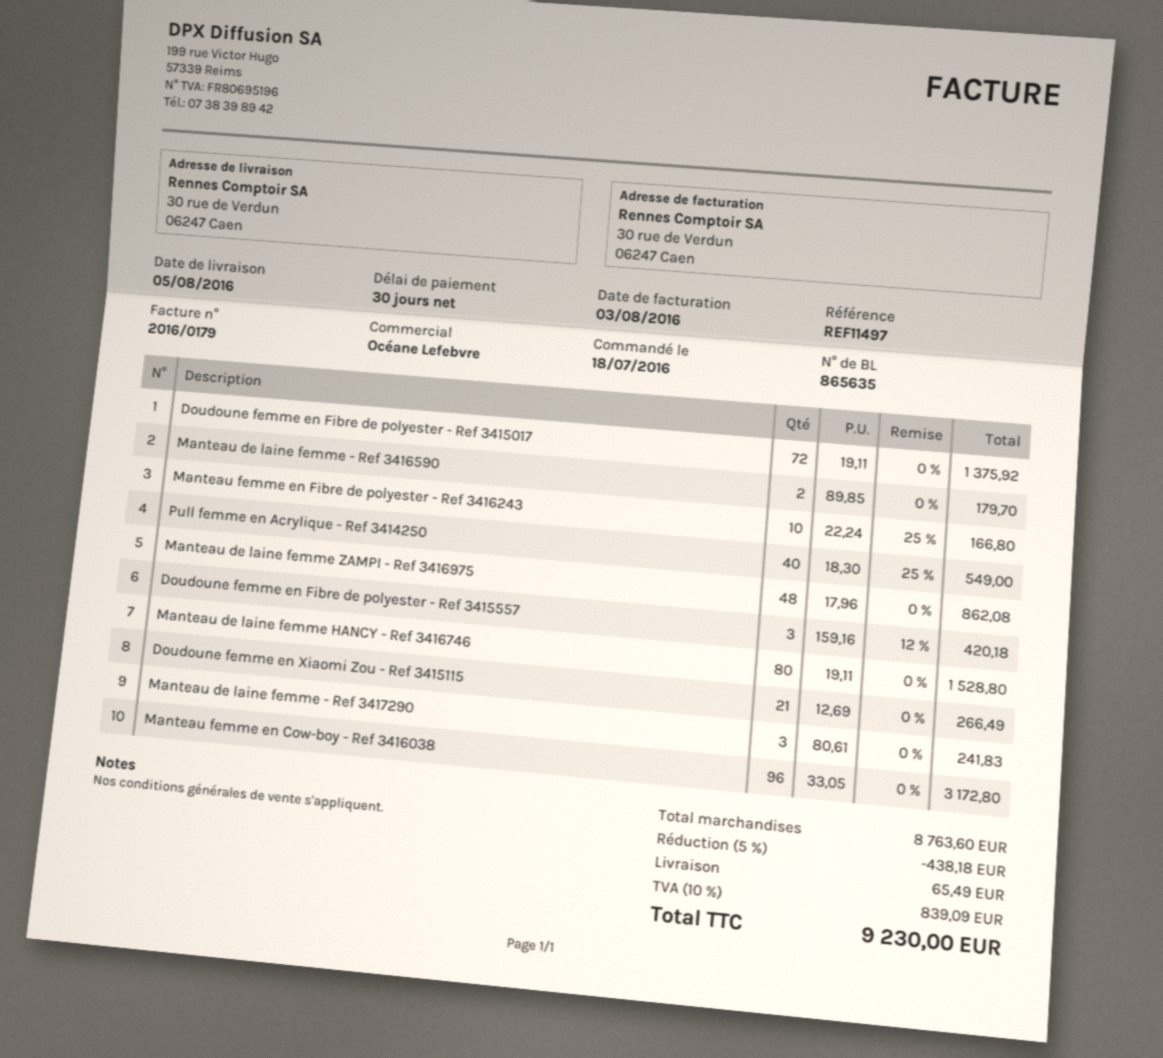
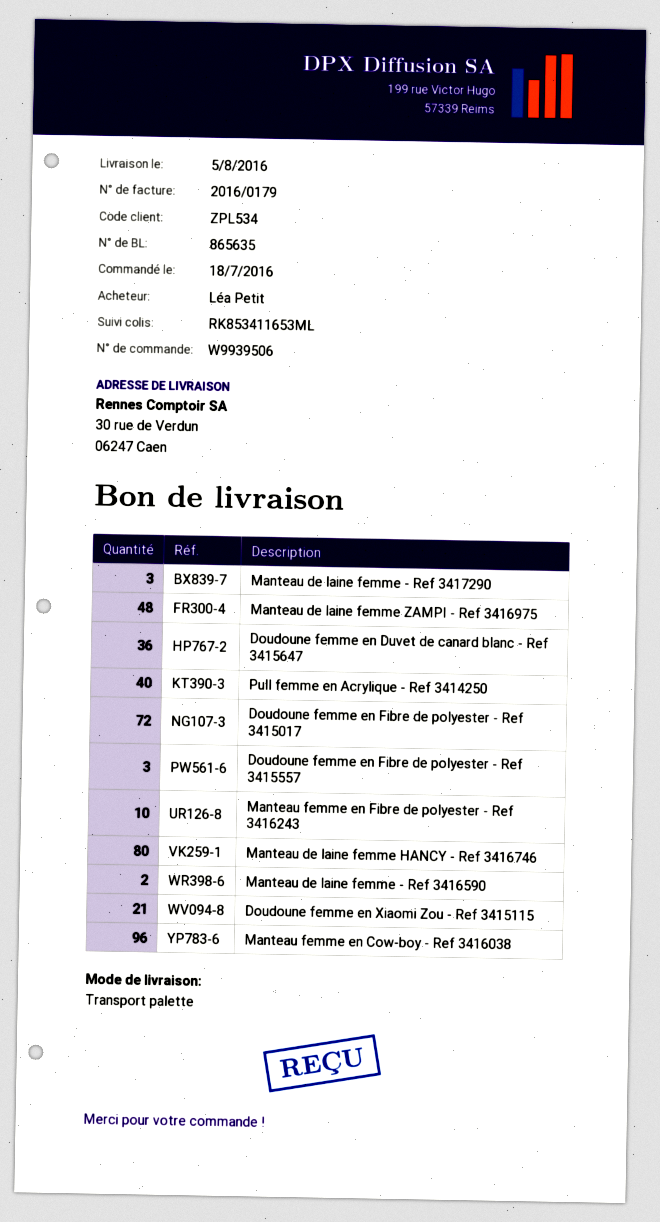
Doudoune femme en Duvet de canard blanc - Ref 3415647: none -> 36

